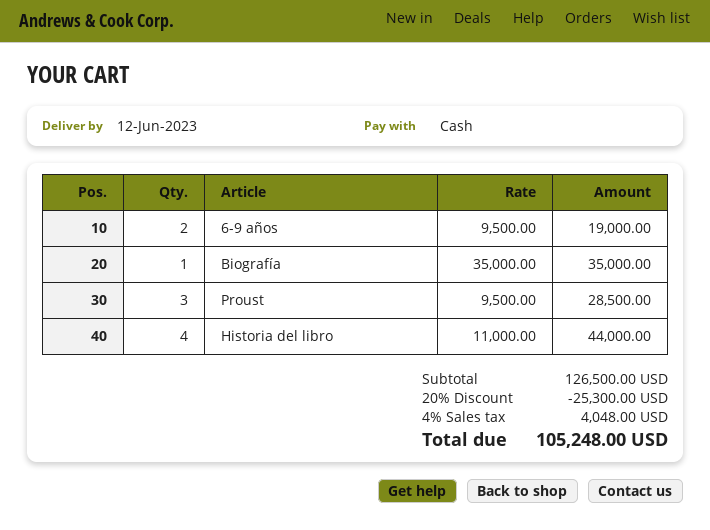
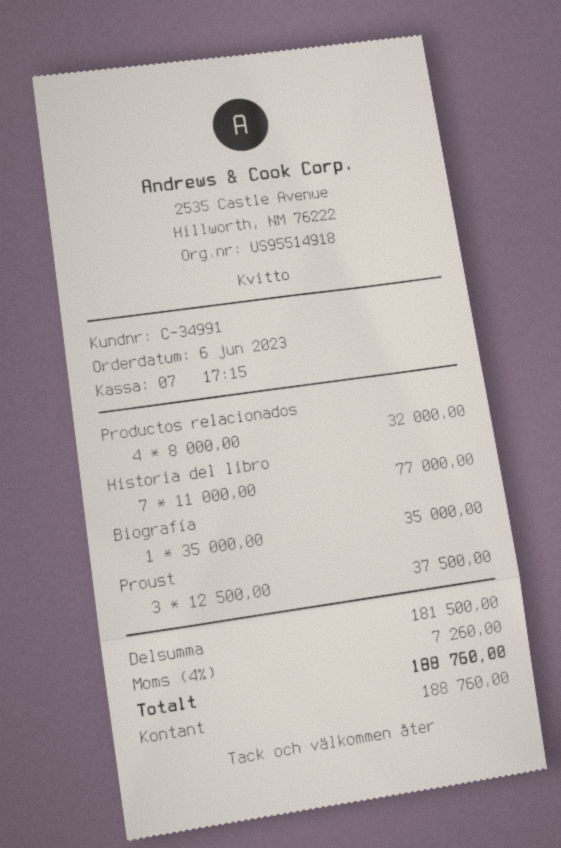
6-9 años: 2 x 9500.00 = 19000.00 -> none
Proust: 3 x 9500.00 = 28500.00 -> 3 x 12500.00 = 37500.00
Historia del libro: 4 x 11000.00 = 44000.00 -> 7 x 11000.00 = 77000.00
Productos relacionados: none -> 4 x 8000.00 = 32000.00
subtotal: 126500.00 -> 181500.00
discount: 20% = 25300.00 -> none
tax: 4% = 4048.00 -> 4% = 7260.00
total: 105248.00 -> 188760.00

